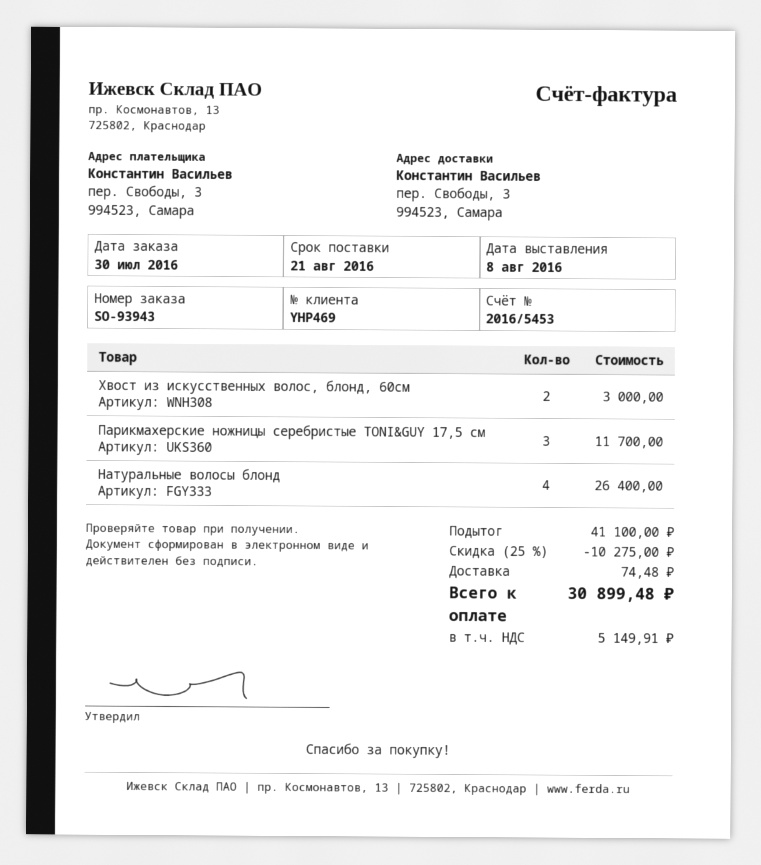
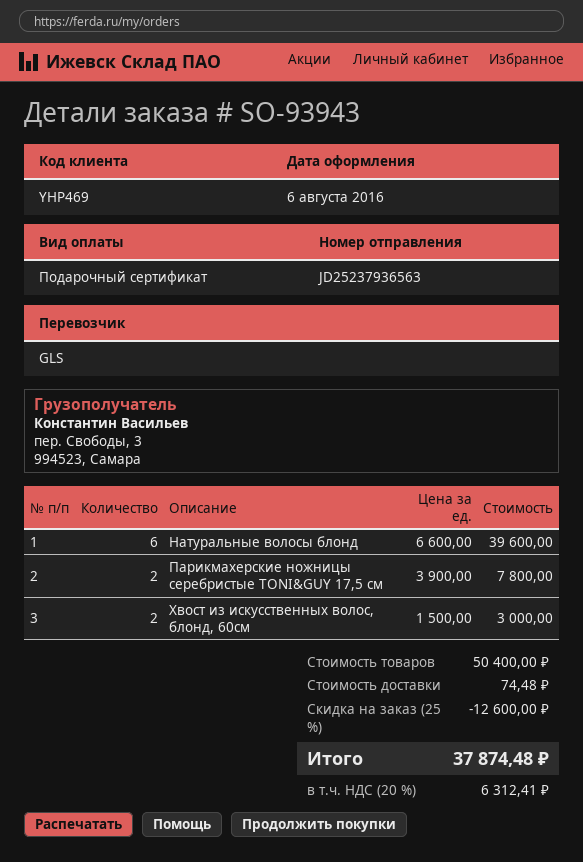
order date: 2016-07-30 -> 2016-08-06
Парикмахерские ножницы серебристые TONI&GUY 17,5 см: 3 for 11700.00 -> 2 for 7800.00
Натуральные волосы блонд: 4 for 26400.00 -> 6 for 39600.00
subtotal: 41100.00 -> 50400.00
discount: 25% = 10275.00 -> 25% = 12600.00
tax: 5149.91 -> 6312.41
total: 30899.48 -> 37874.48

